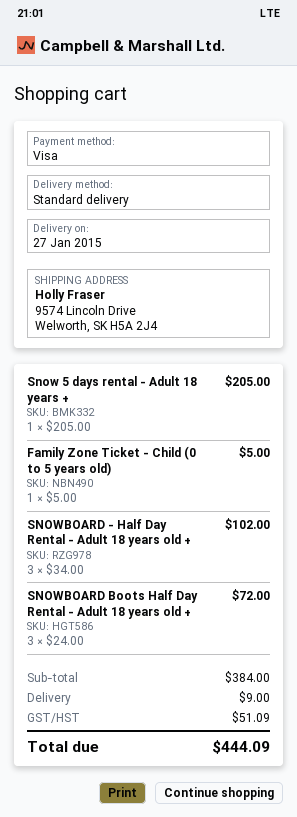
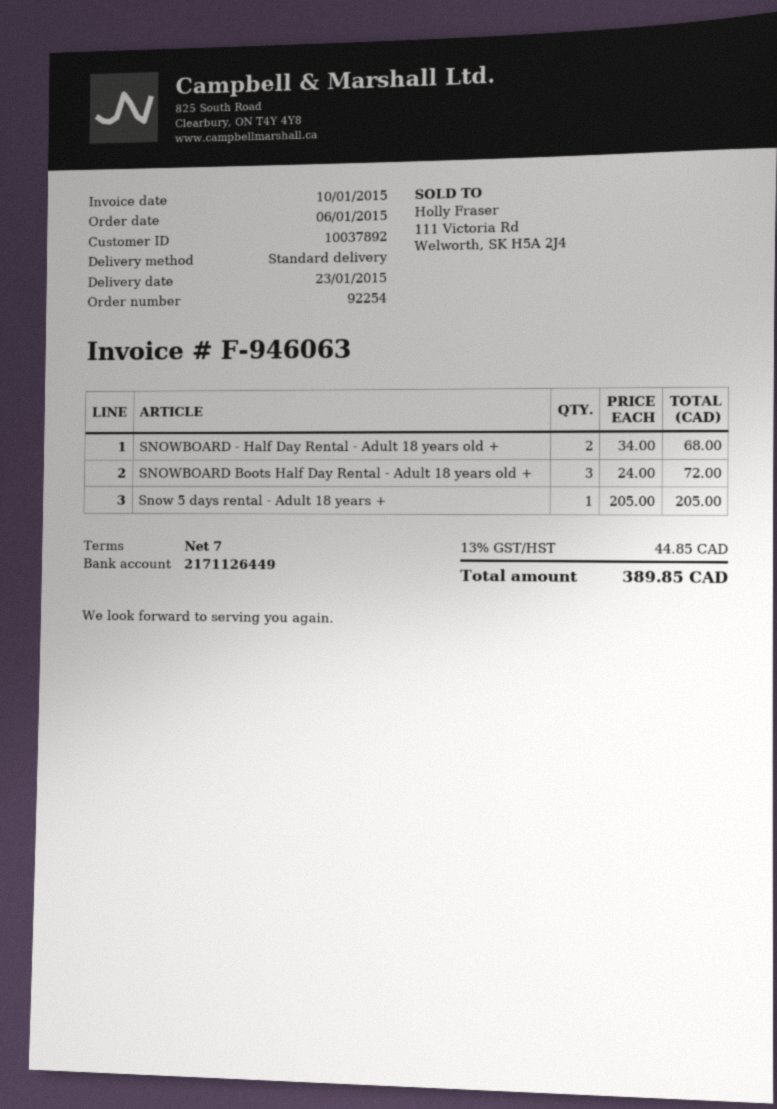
delivery date: 2015-01-27 -> 2015-01-23
Family Zone Ticket - Child (0 to 5 years old): 1 x 5.00 = 5.00 -> none
SNOWBOARD - Half Day Rental - Adult 18 years old +: 3 x 34.00 = 102.00 -> 2 x 34.00 = 68.00
shipping: 9.00 -> none
tax: 51.09 -> 44.85
total: 444.09 -> 389.85

